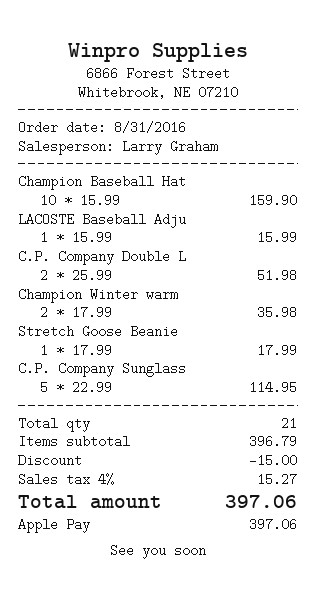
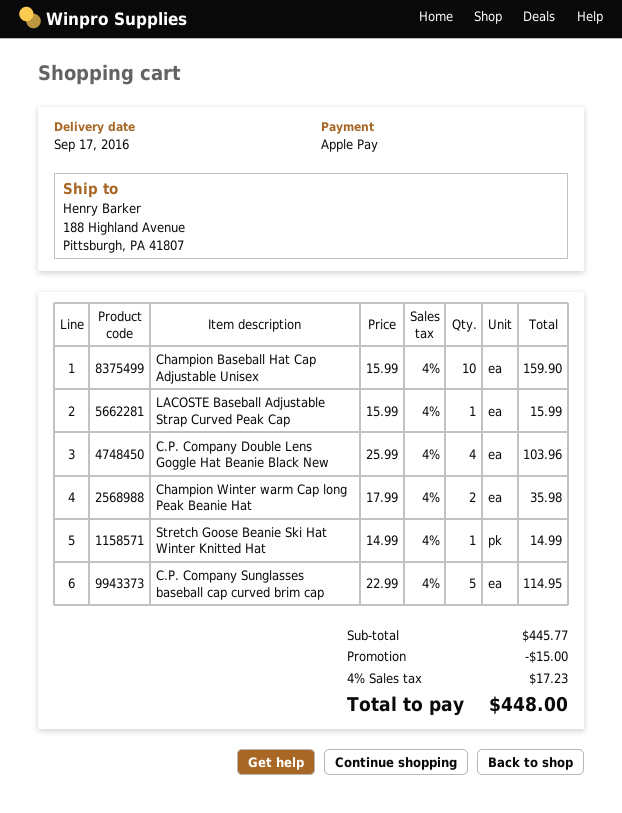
C.P. Company Double L: 2 x 25.99 = 51.98 -> 4 x 25.99 = 103.96
Stretch Goose Beanie: 1 x 17.99 = 17.99 -> 1 x 14.99 = 14.99
subtotal: 396.79 -> 445.77
tax: 4% = 15.27 -> 4% = 17.23
total: 397.06 -> 448.00

